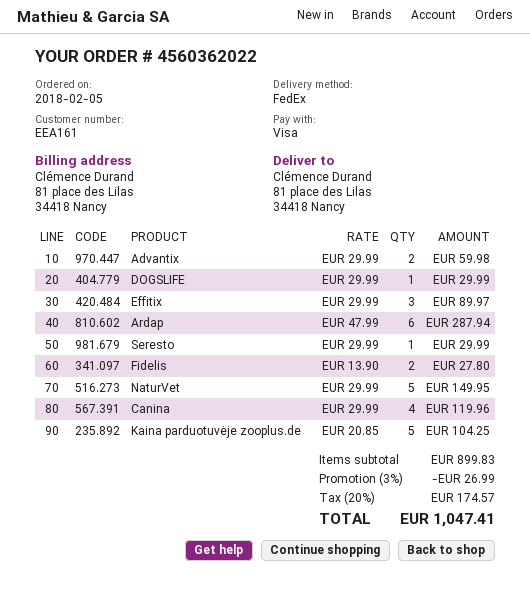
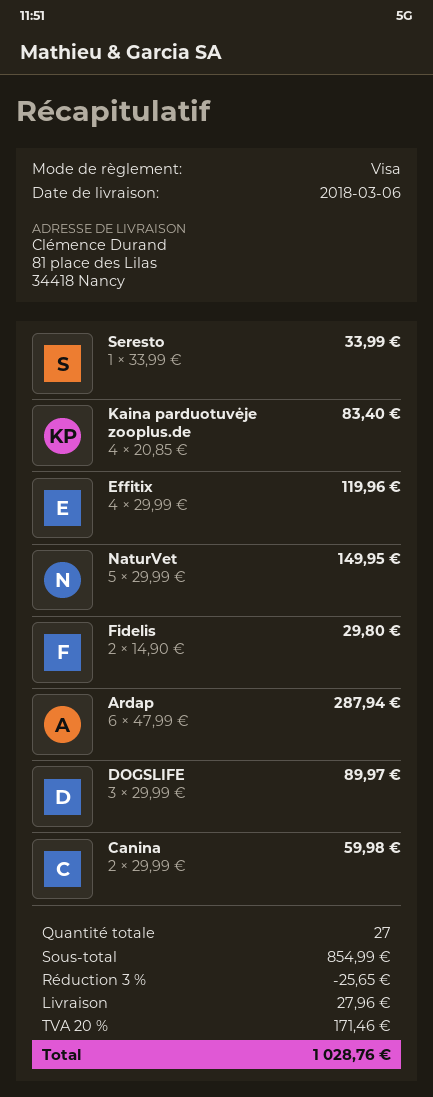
Advantix: 2 x 29.99 = 59.98 -> none
DOGSLIFE: 1 x 29.99 = 29.99 -> 3 x 29.99 = 89.97
Effitix: 3 x 29.99 = 89.97 -> 4 x 29.99 = 119.96
Seresto: 1 x 29.99 = 29.99 -> 1 x 33.99 = 33.99
Fidelis: 2 x 13.90 = 27.80 -> 2 x 14.90 = 29.80
Canina: 4 x 29.99 = 119.96 -> 2 x 29.99 = 59.98
Kaina parduotuvėje zooplus.de: 5 x 20.85 = 104.25 -> 4 x 20.85 = 83.40
subtotal: 899.83 -> 854.99
discount: 3% = 26.99 -> 3% = 25.65
shipping: none -> 27.96
tax: 20% = 174.57 -> 20% = 171.46
total: 1047.41 -> 1028.76

